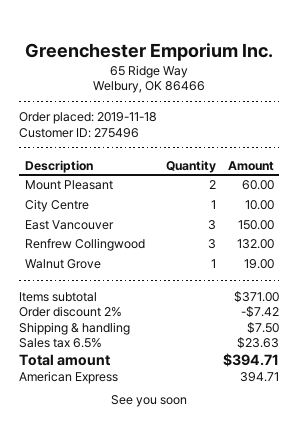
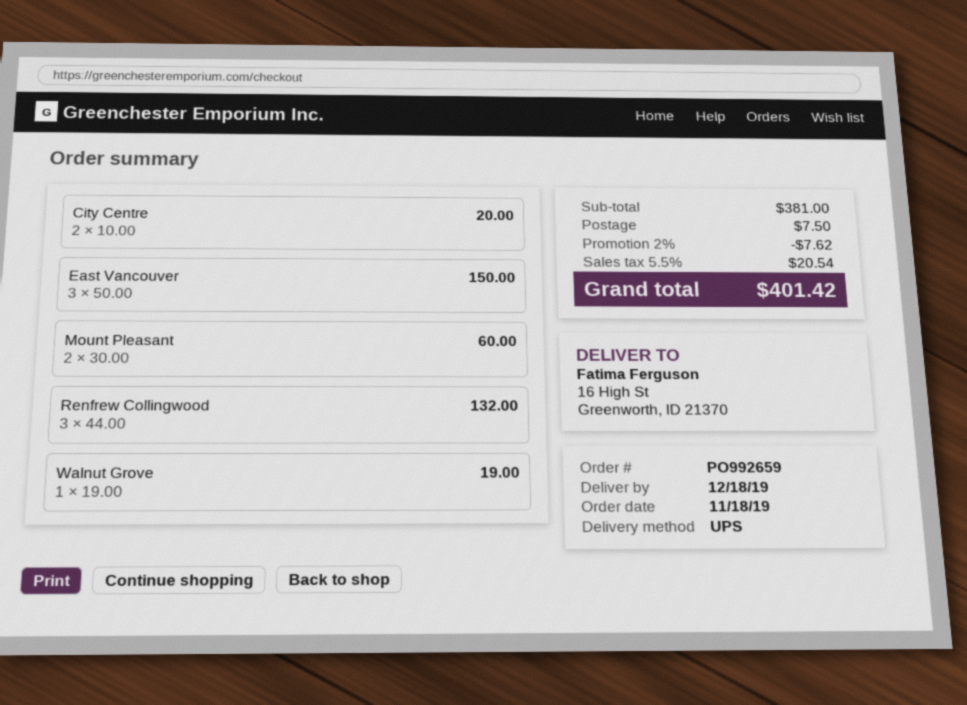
City Centre: 1 for 10.00 -> 2 for 20.00
subtotal: 371.00 -> 381.00
discount: 2% = 7.42 -> 2% = 7.62
tax: 6.5% = 23.63 -> 5.5% = 20.54
total: 394.71 -> 401.42

